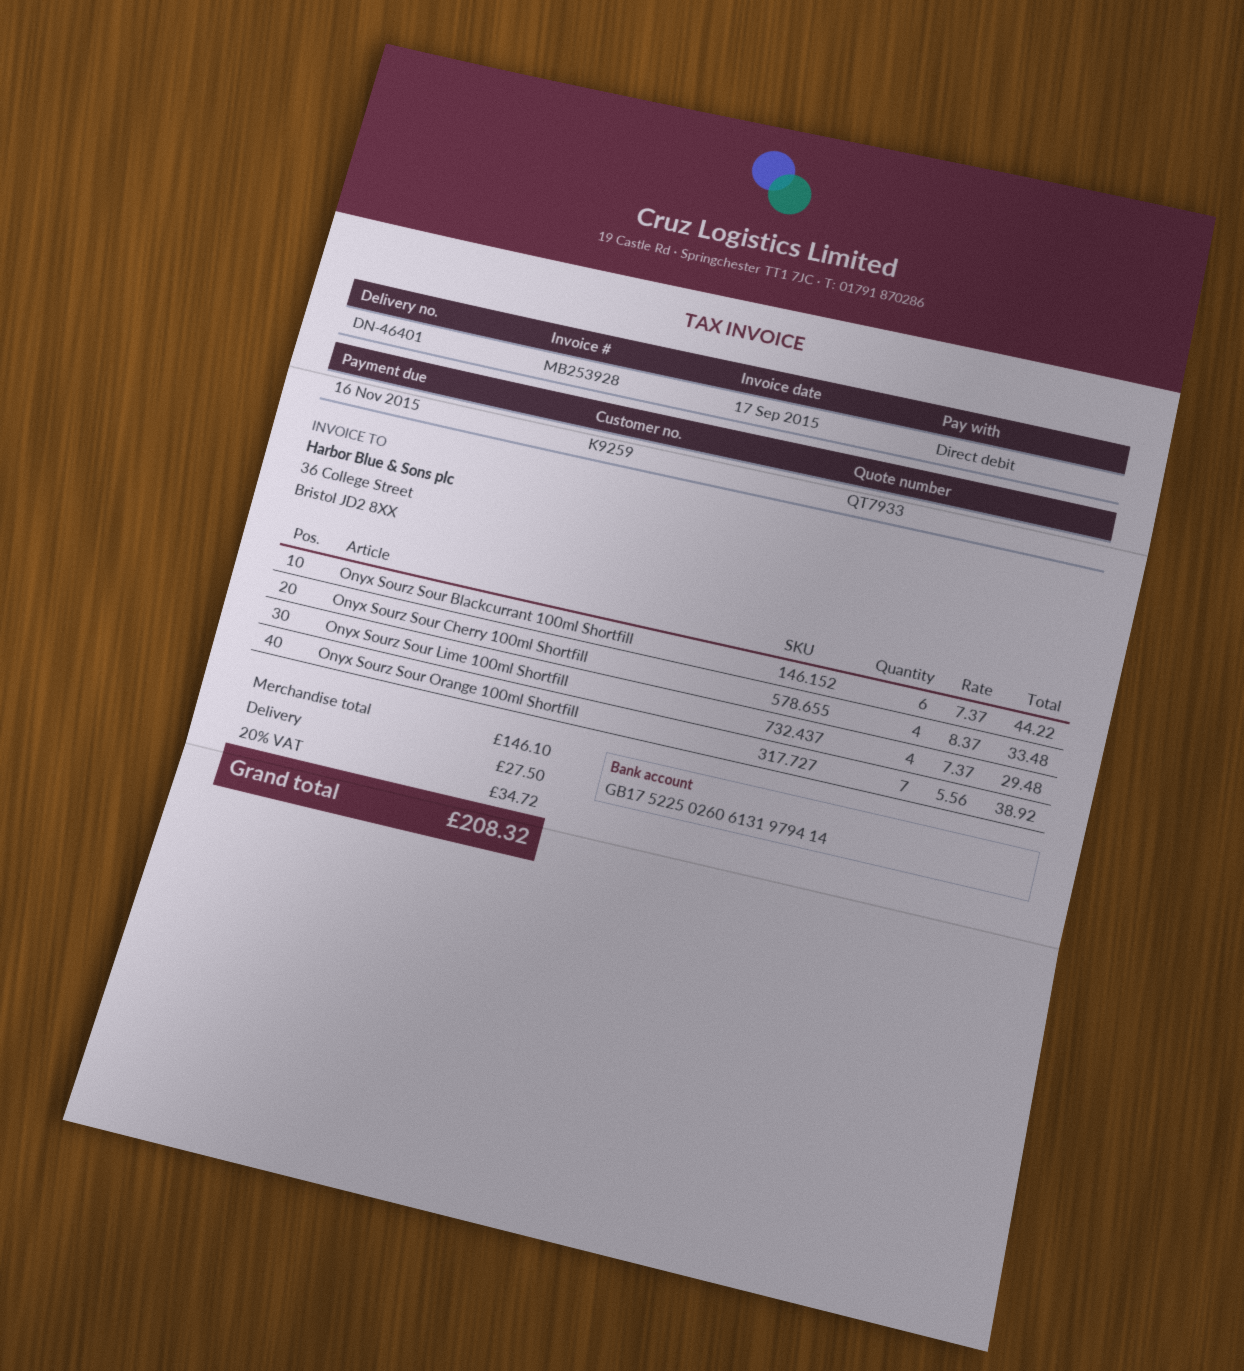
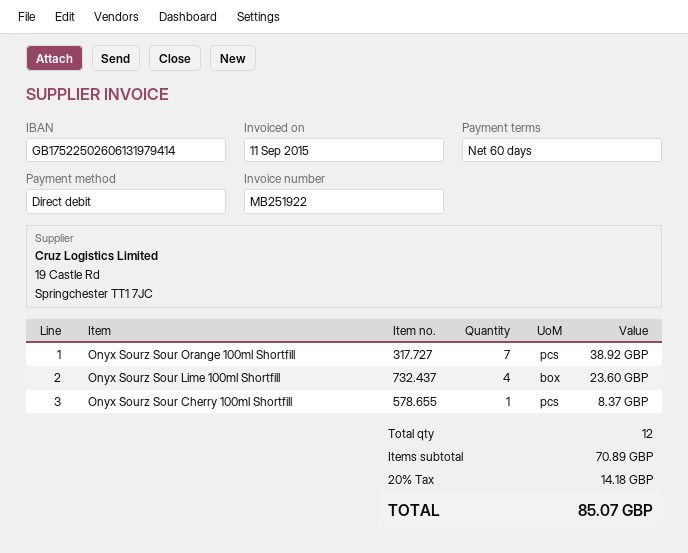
invoice number: MB253928 -> MB251922
invoice date: 2015-09-17 -> 2015-09-11
Onyx Sourz Sour Blackcurrant 100ml Shortfill: 6 for 44.22 -> none
Onyx Sourz Sour Cherry 100ml Shortfill: 4 for 33.48 -> 1 for 8.37
Onyx Sourz Sour Lime 100ml Shortfill: 4 for 29.48 -> 4 for 23.60
subtotal: 146.10 -> 70.89
shipping: 27.50 -> none
tax: 20% = 34.72 -> 20% = 14.18
total: 208.32 -> 85.07

